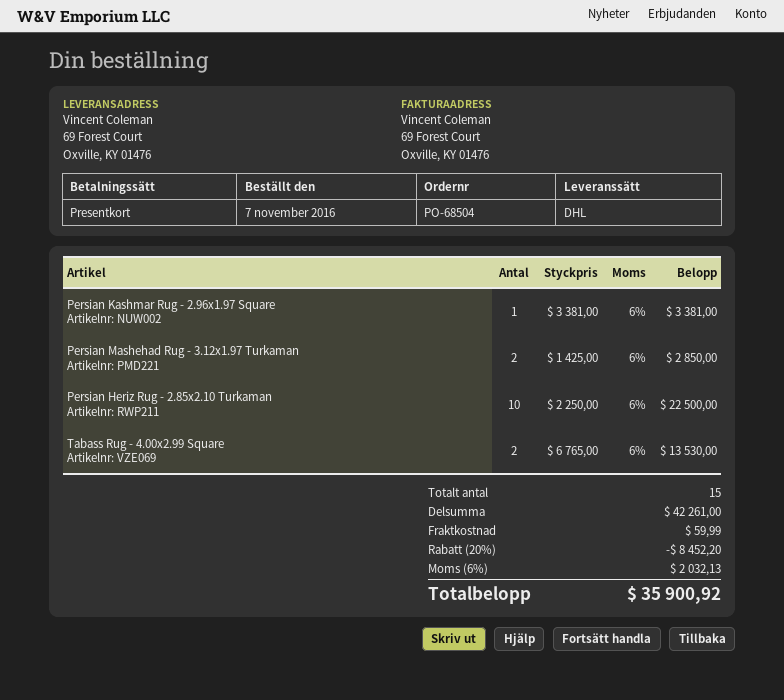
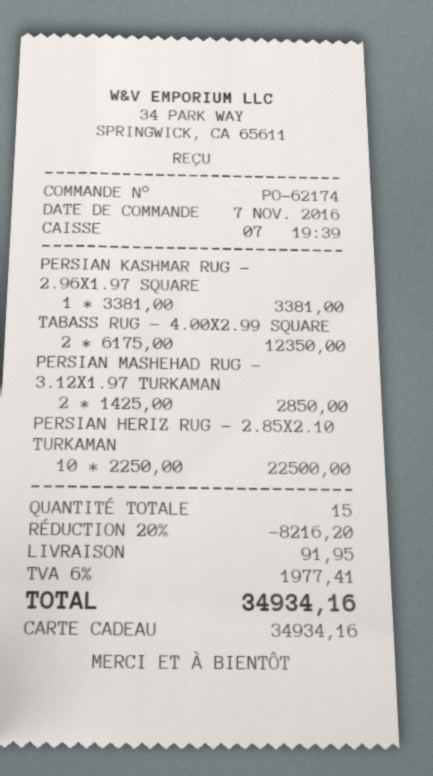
order number: PO-68504 -> PO-62174
Tabass Rug - 4.00x2.99 Square: 2 x 6765.00 = 13530.00 -> 2 x 6175.00 = 12350.00
discount: 20% = 8452.20 -> 20% = 8216.20
shipping: 59.99 -> 91.95
tax: 6% = 2032.13 -> 6% = 1977.41
total: 35900.92 -> 34934.16

